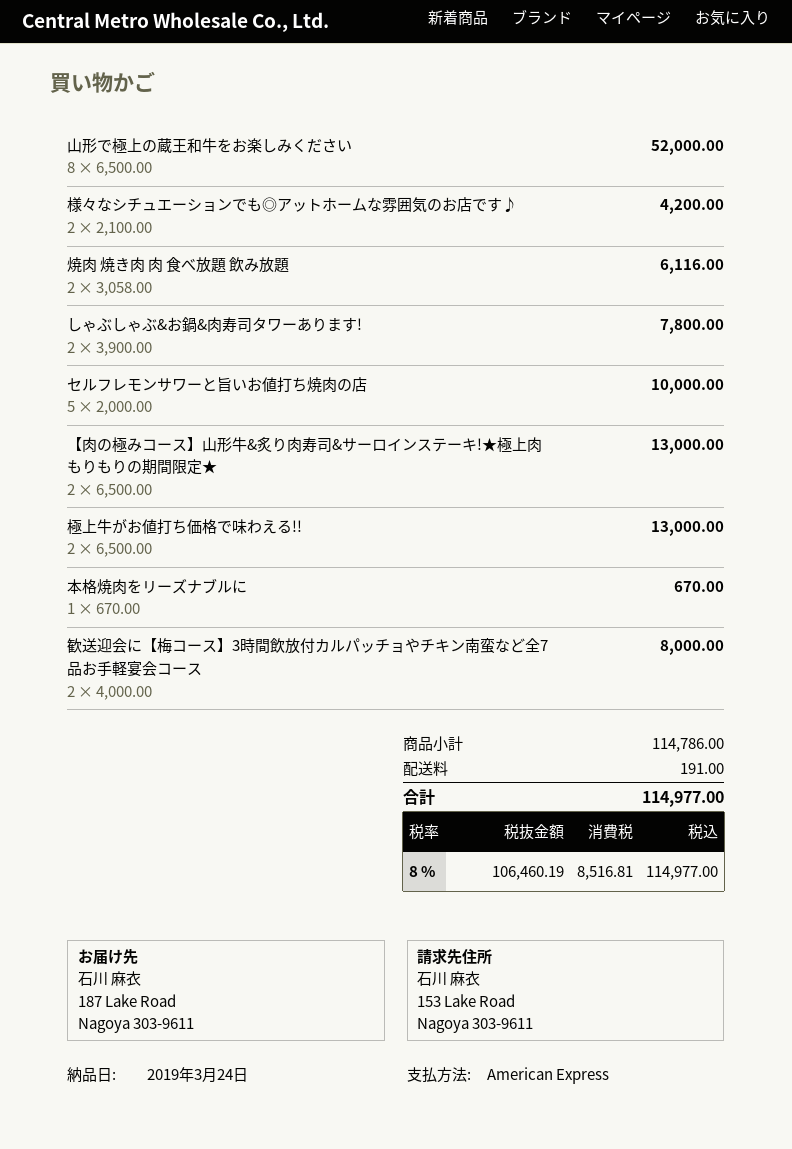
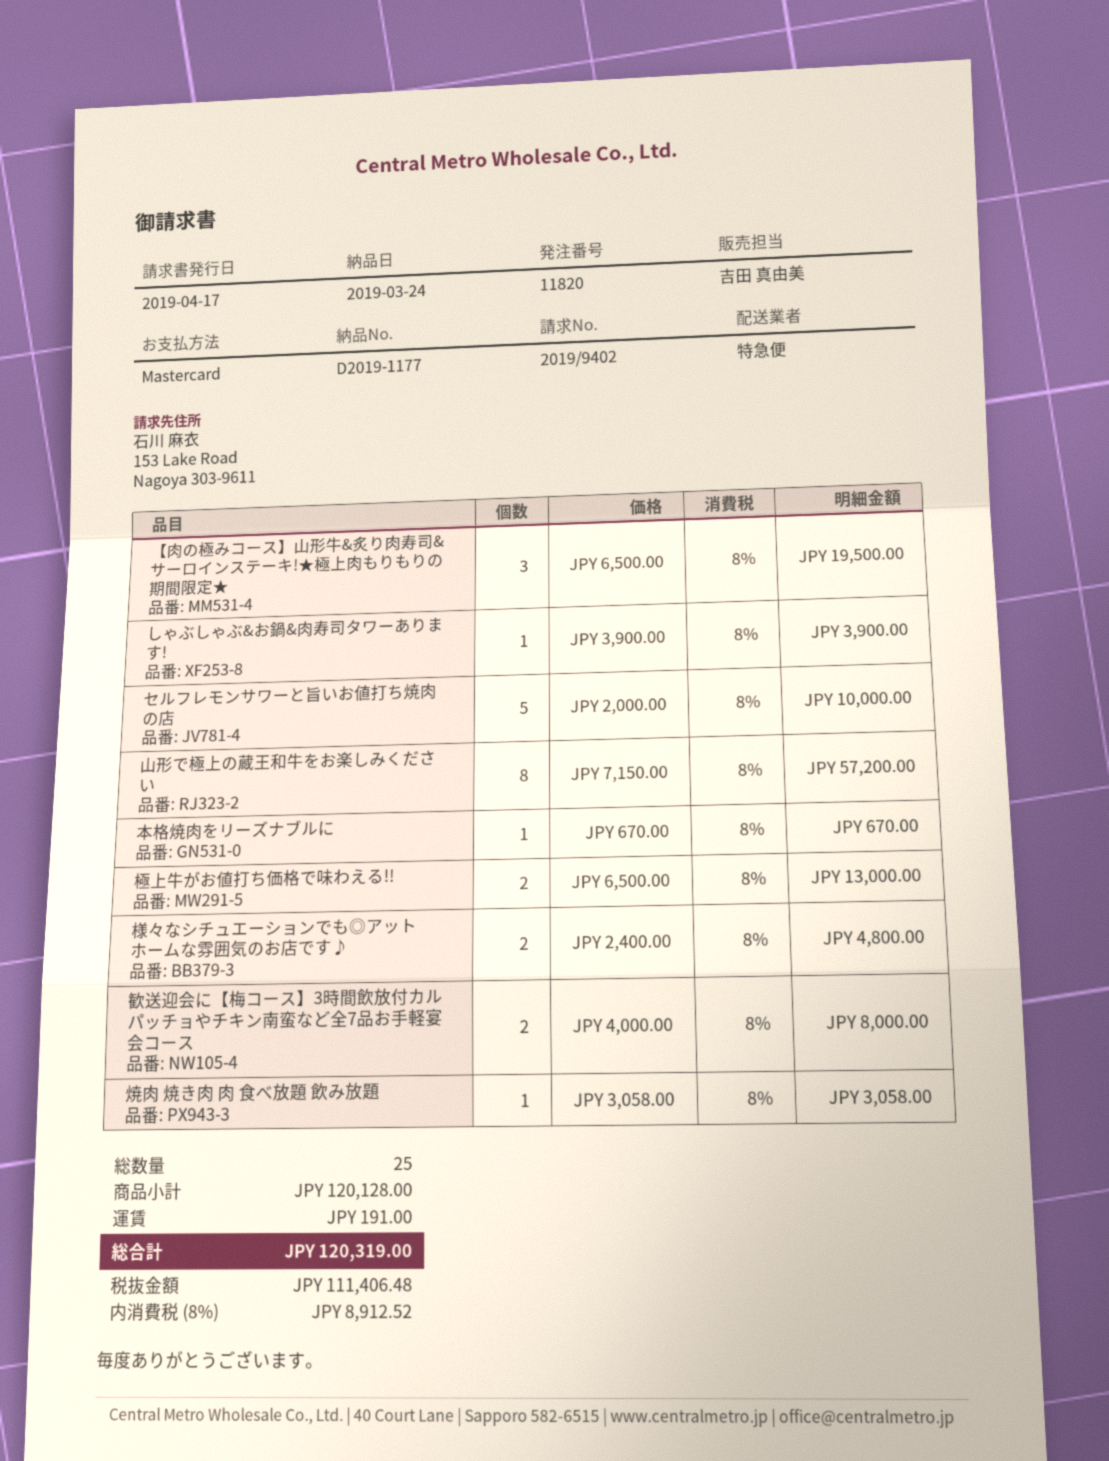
payment method: American Express -> Mastercard
山形で極上の蔵王和牛をお楽しみください: 8 x 6500.00 = 52000.00 -> 8 x 7150.00 = 57200.00
様々なシチュエーションでも◎アットホームな雰囲気のお店です♪: 2 x 2100.00 = 4200.00 -> 2 x 2400.00 = 4800.00
焼肉 焼き肉 肉 食べ放題 飲み放題: 2 x 3058.00 = 6116.00 -> 1 x 3058.00 = 3058.00
しゃぶしゃぶ&お鍋&肉寿司タワーあります!: 2 x 3900.00 = 7800.00 -> 1 x 3900.00 = 3900.00
【肉の極みコース】山形牛&炙り肉寿司&サーロインステーキ!★極上肉もりもりの期間限定★: 2 x 6500.00 = 13000.00 -> 3 x 6500.00 = 19500.00
subtotal: 114786.00 -> 120128.00
net: 106460.19 -> 111406.48
tax: 8% = 8516.81 -> 8% = 8912.52
total: 114977.00 -> 120319.00

